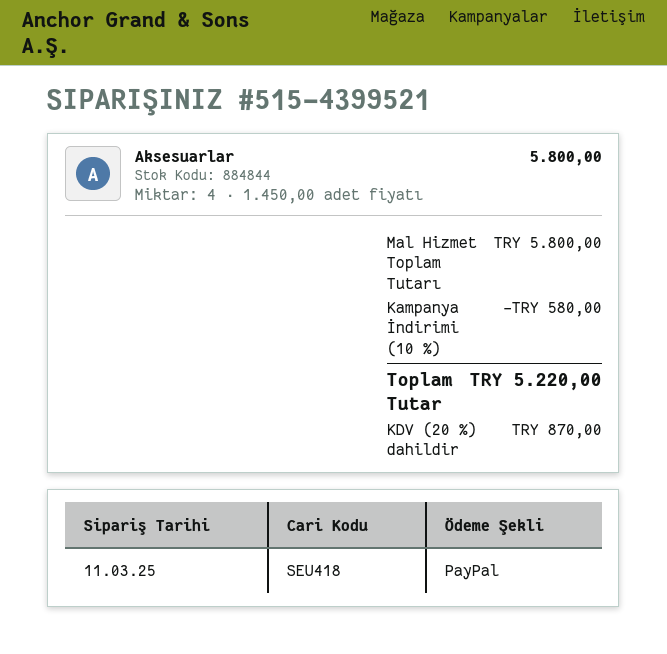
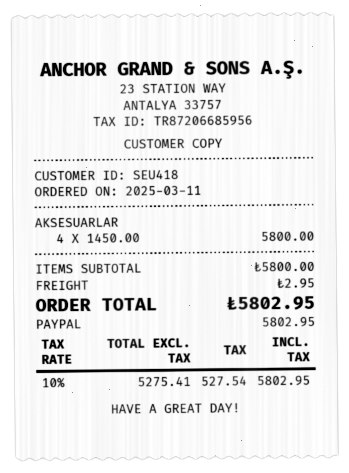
discount: 10% = 580.00 -> none
shipping: none -> 2.95
tax: 20% = 870.00 -> 10% = 527.54
total: 5220.00 -> 5802.95

